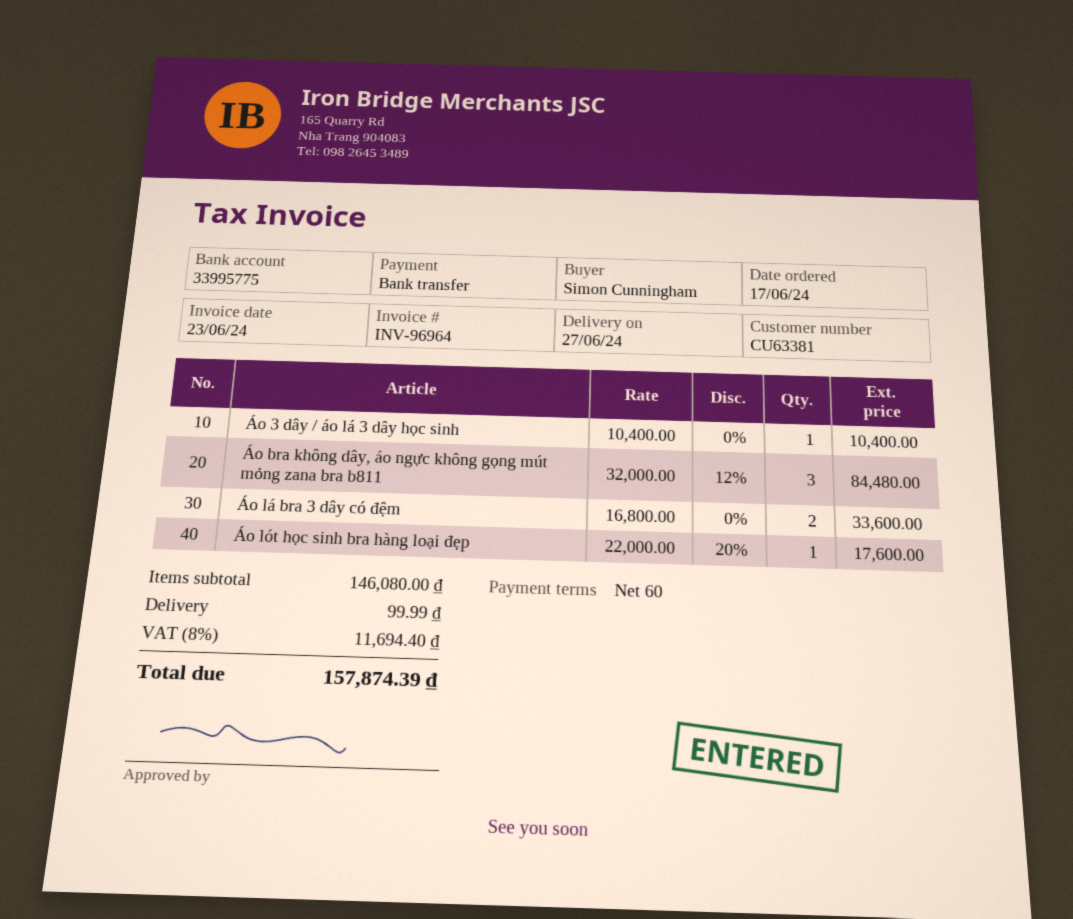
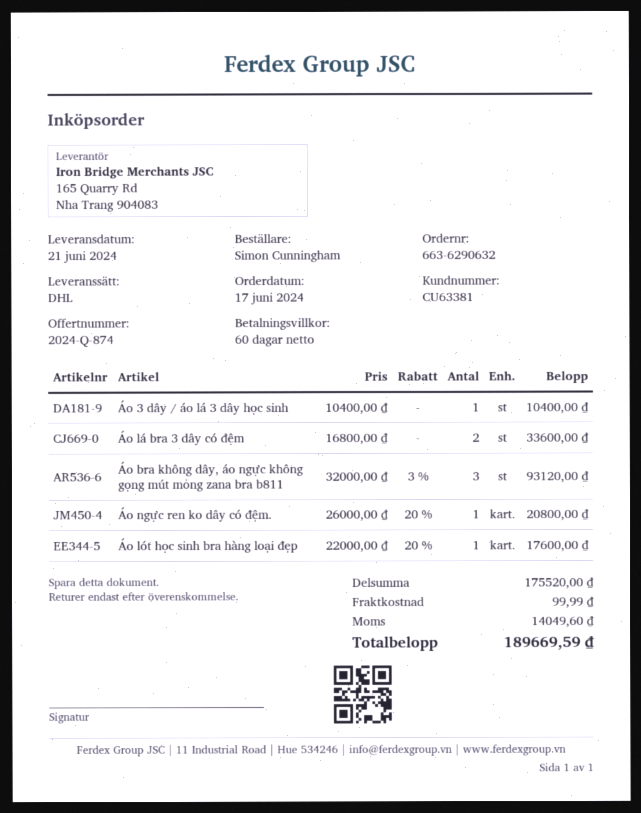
delivery date: 2024-06-27 -> 2024-06-21
Áo bra không dây, áo ngực không gọng mút mỏng zana bra b811: 3 x 32000.00 - 12% = 84480.00 -> 3 x 32000.00 - 3% = 93120.00
Áo ngực ren ko dây có đệm.: none -> 1 x 26000.00 - 20% = 20800.00
subtotal: 146080.00 -> 175520.00
tax: 11694.40 -> 14049.60
total: 157874.39 -> 189669.59

